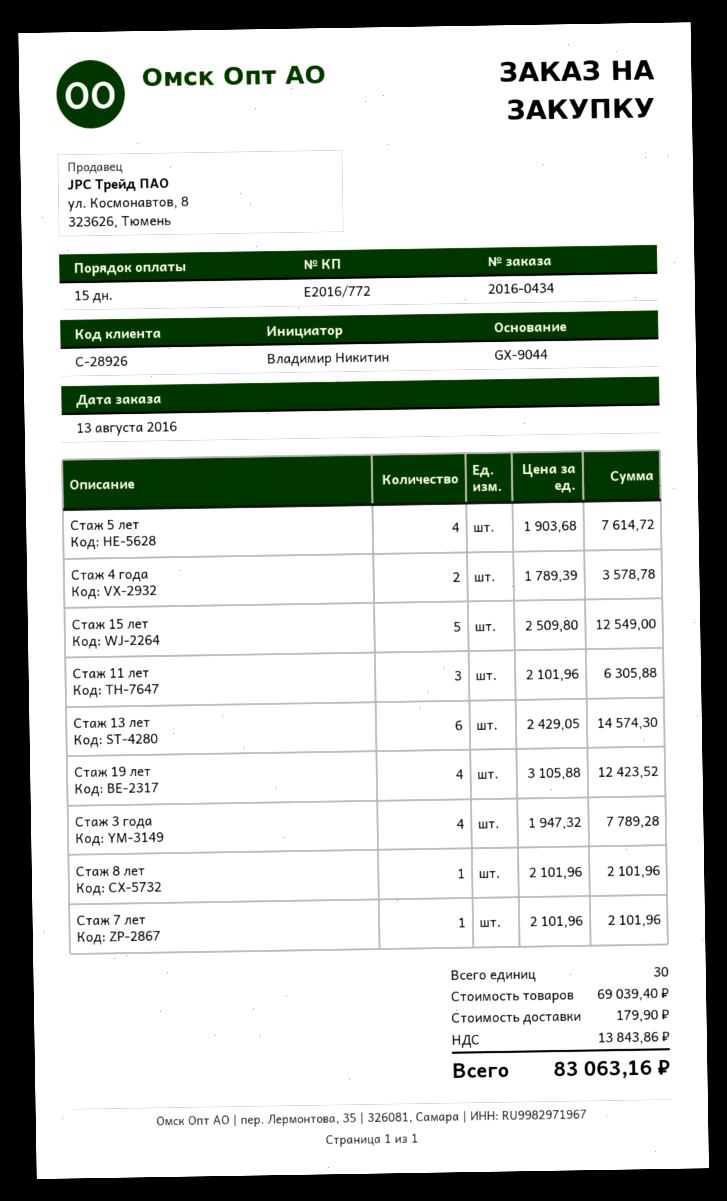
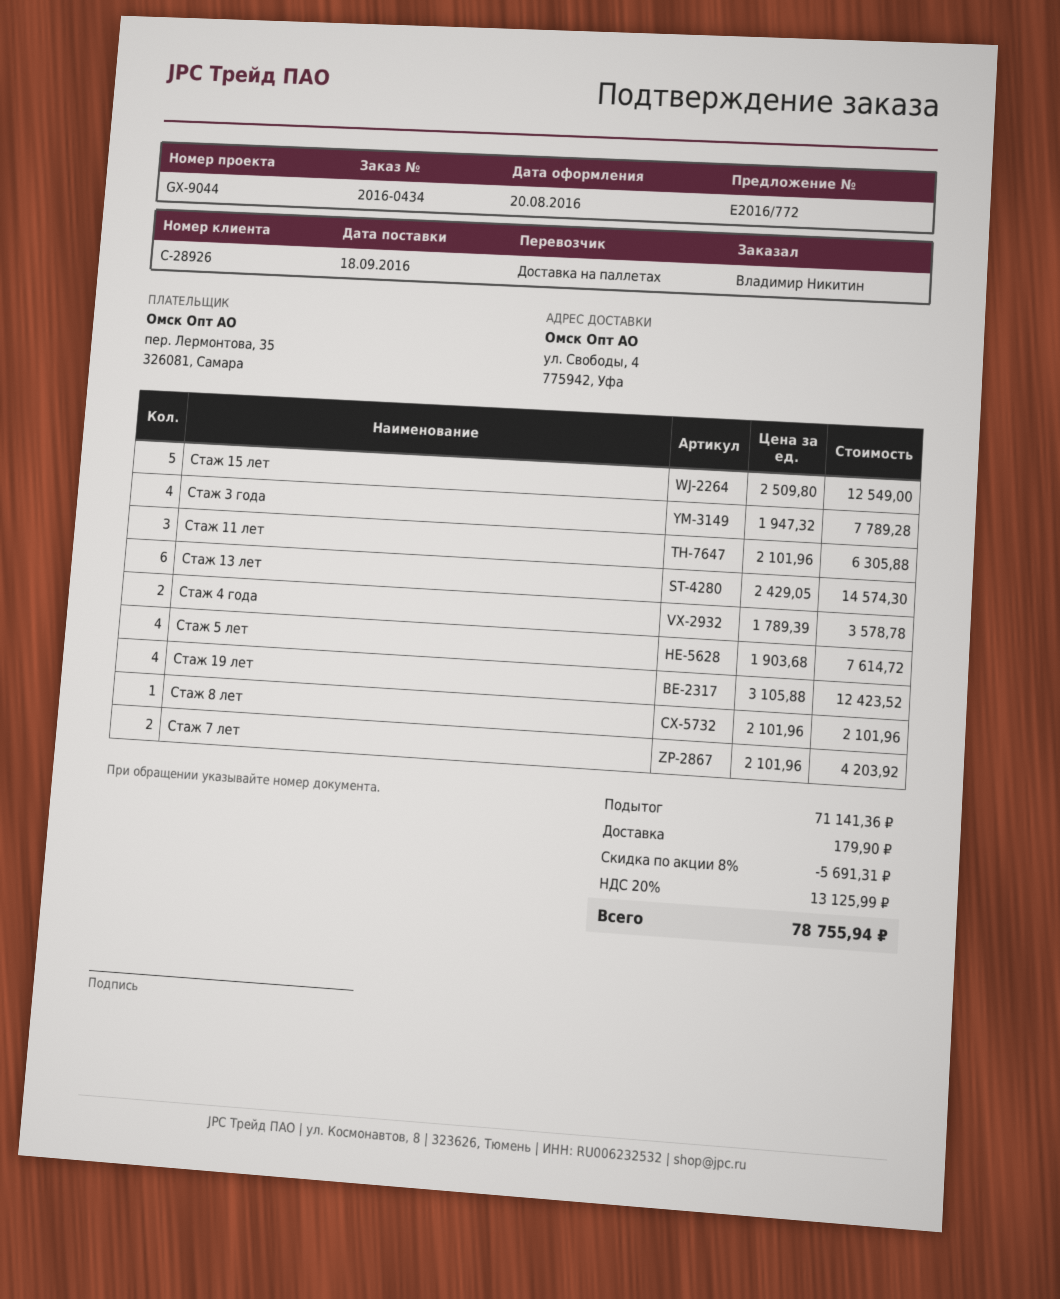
order date: 2016-08-13 -> 2016-08-20
Стаж 7 лет: 1 x 2101.96 = 2101.96 -> 2 x 2101.96 = 4203.92
subtotal: 69039.40 -> 71141.36
discount: none -> 8% = 5691.31
tax: 13843.86 -> 13125.99
total: 83063.16 -> 78755.94

